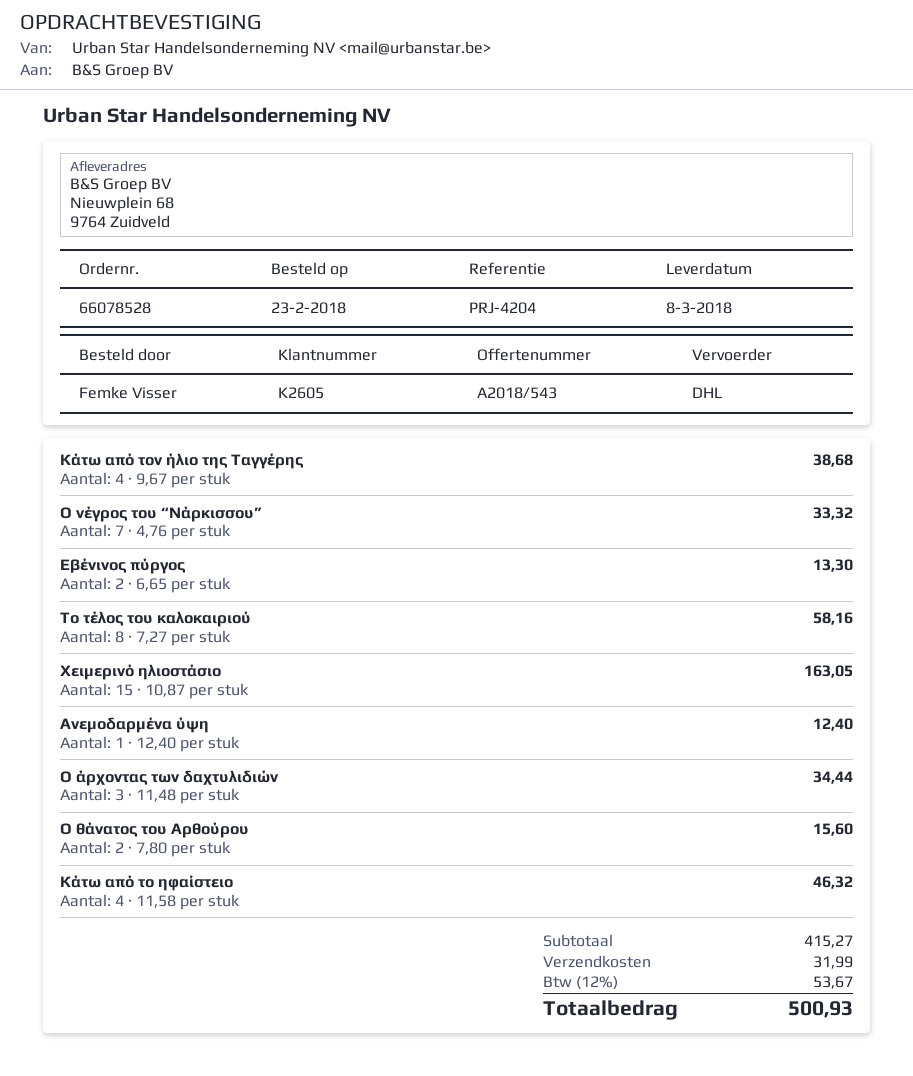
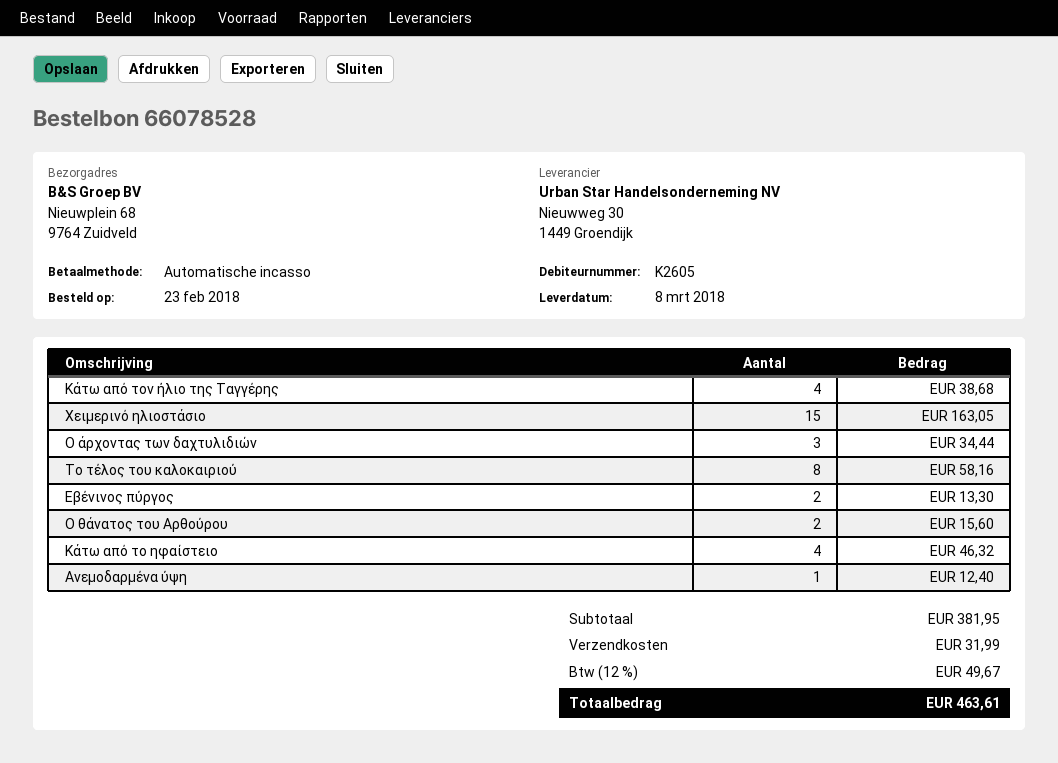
Ο νέγρος του “Νάρκισσου”: 7 for 33.32 -> none
subtotal: 415.27 -> 381.95
tax: 12% = 53.67 -> 12% = 49.67
total: 500.93 -> 463.61

